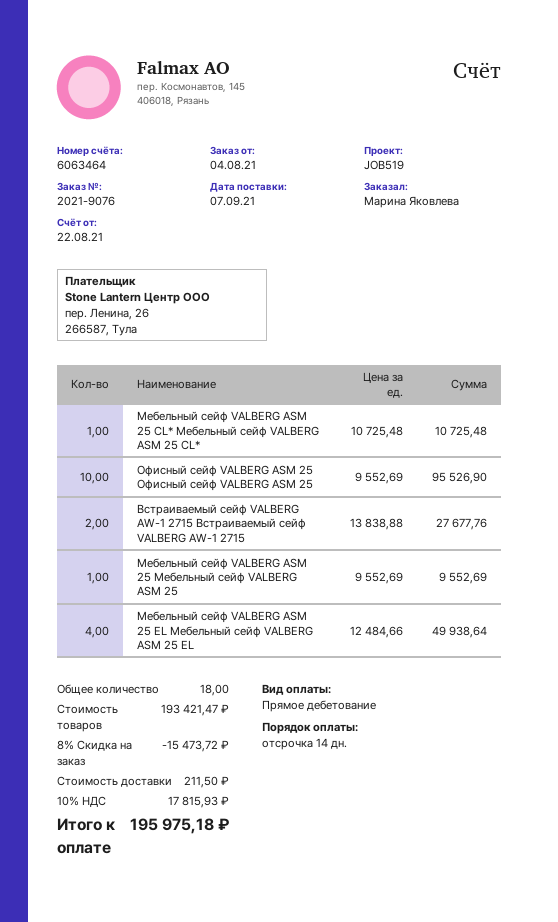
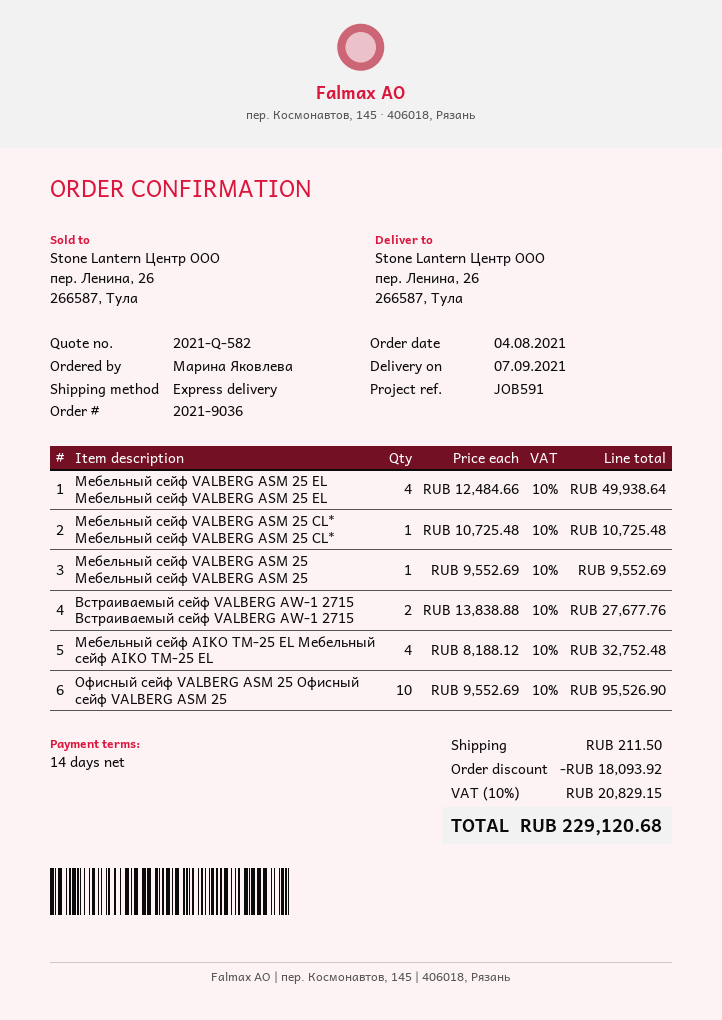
order number: 2021-9076 -> 2021-9036
reference: JOB519 -> JOB591
Мебельный сейф AIKO TM-25 EL Мебельный сейф AIKO TM-25 EL: none -> 4 x 8188.12 = 32752.48
discount: 15473.72 -> 18093.92
tax: 10% = 17815.93 -> 10% = 20829.15
total: 195975.18 -> 229120.68

